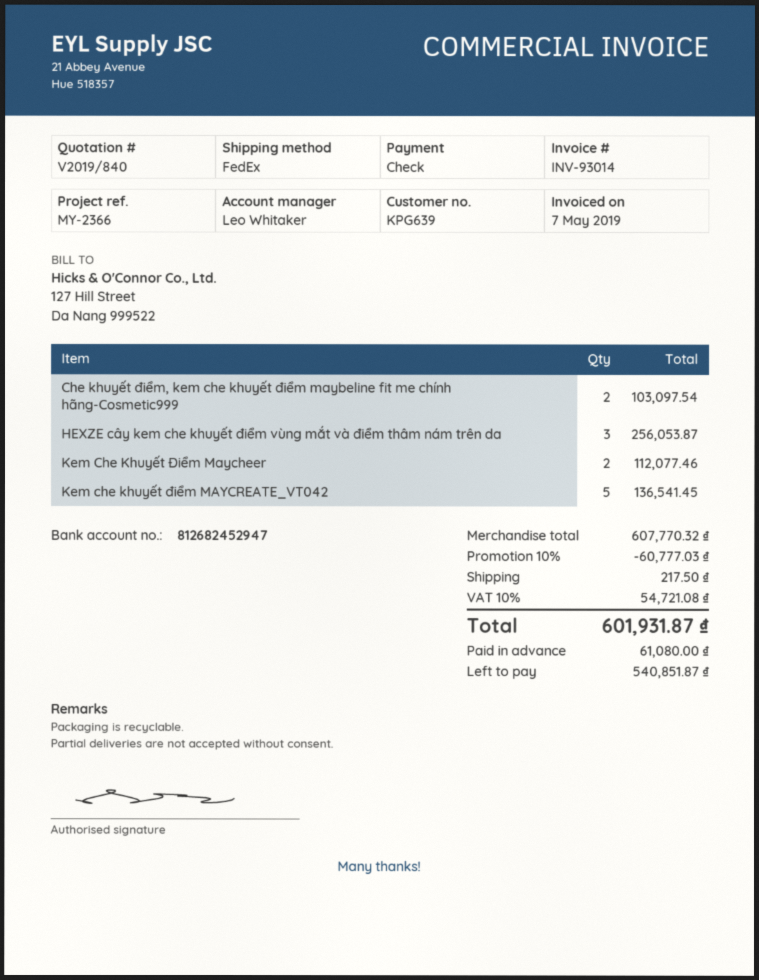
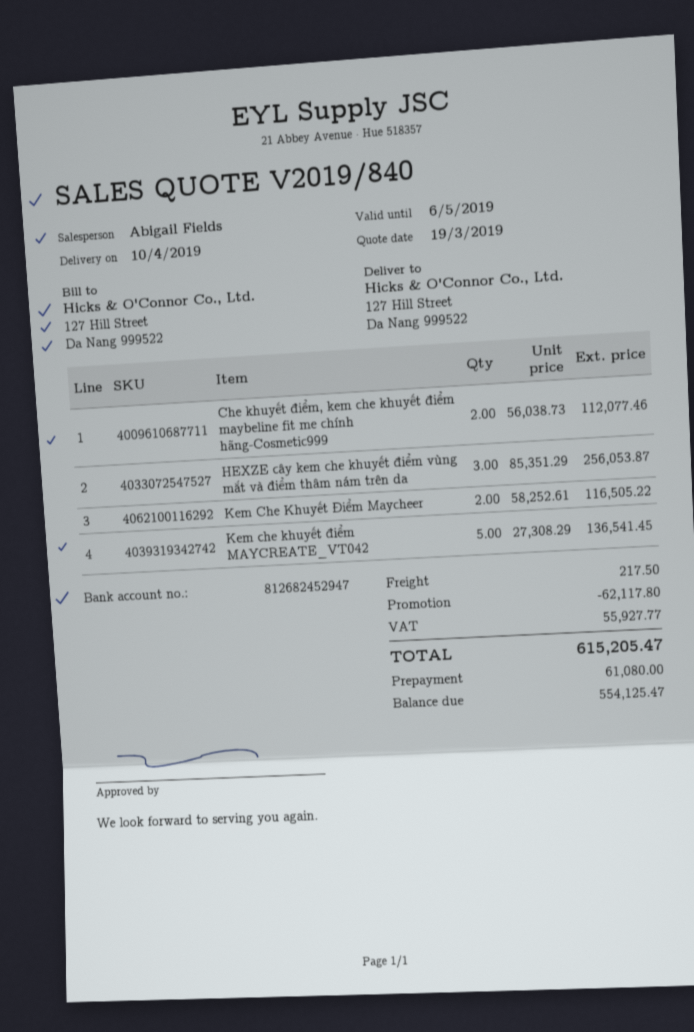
sales rep: Leo Whitaker -> Abigail Fields
Che khuyết điểm, kem che khuyết điểm maybeline fit me chính hãng-Cosmetic999: 2 for 103097.54 -> 2 for 112077.46
Kem Che Khuyết Điểm Maycheer: 2 for 112077.46 -> 2 for 116505.22
discount: 60777.03 -> 62117.80
tax: 54721.08 -> 55927.77
total: 601931.87 -> 615205.47
balance: 540851.87 -> 554125.47

